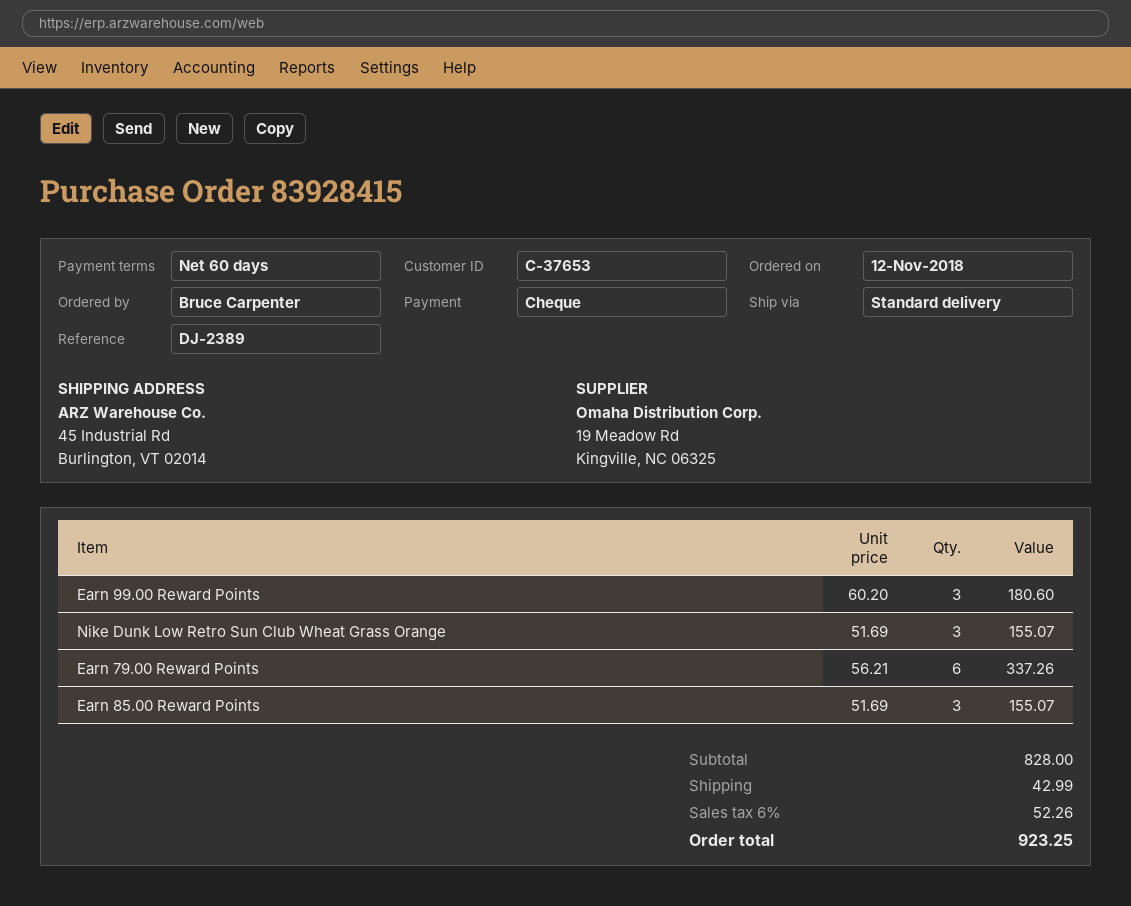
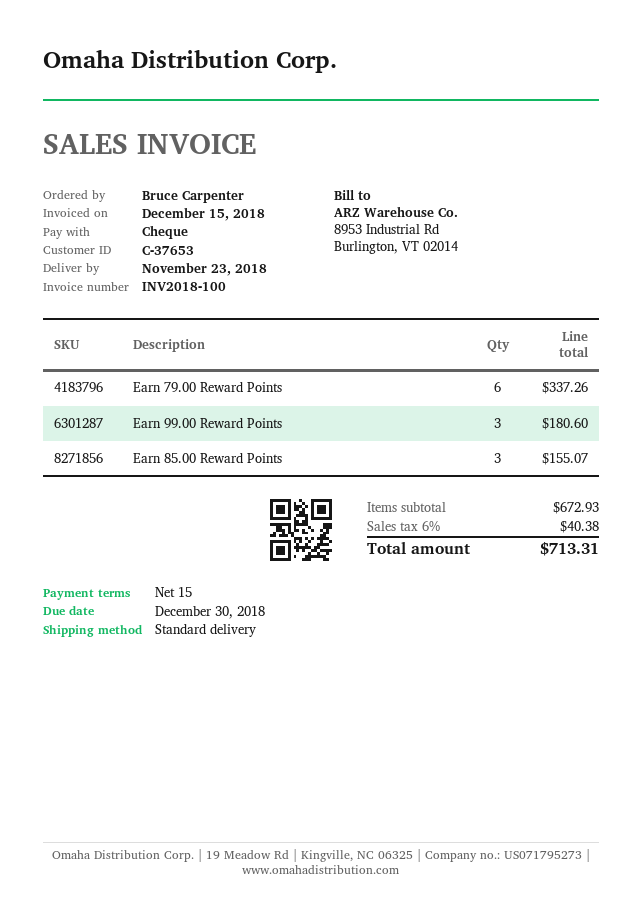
payment terms: 60 days -> 15 days
Nike Dunk Low Retro Sun Club Wheat Grass Orange: 3 for 155.07 -> none
subtotal: 828.00 -> 672.93
shipping: 42.99 -> none
tax: 6% = 52.26 -> 6% = 40.38
total: 923.25 -> 713.31

